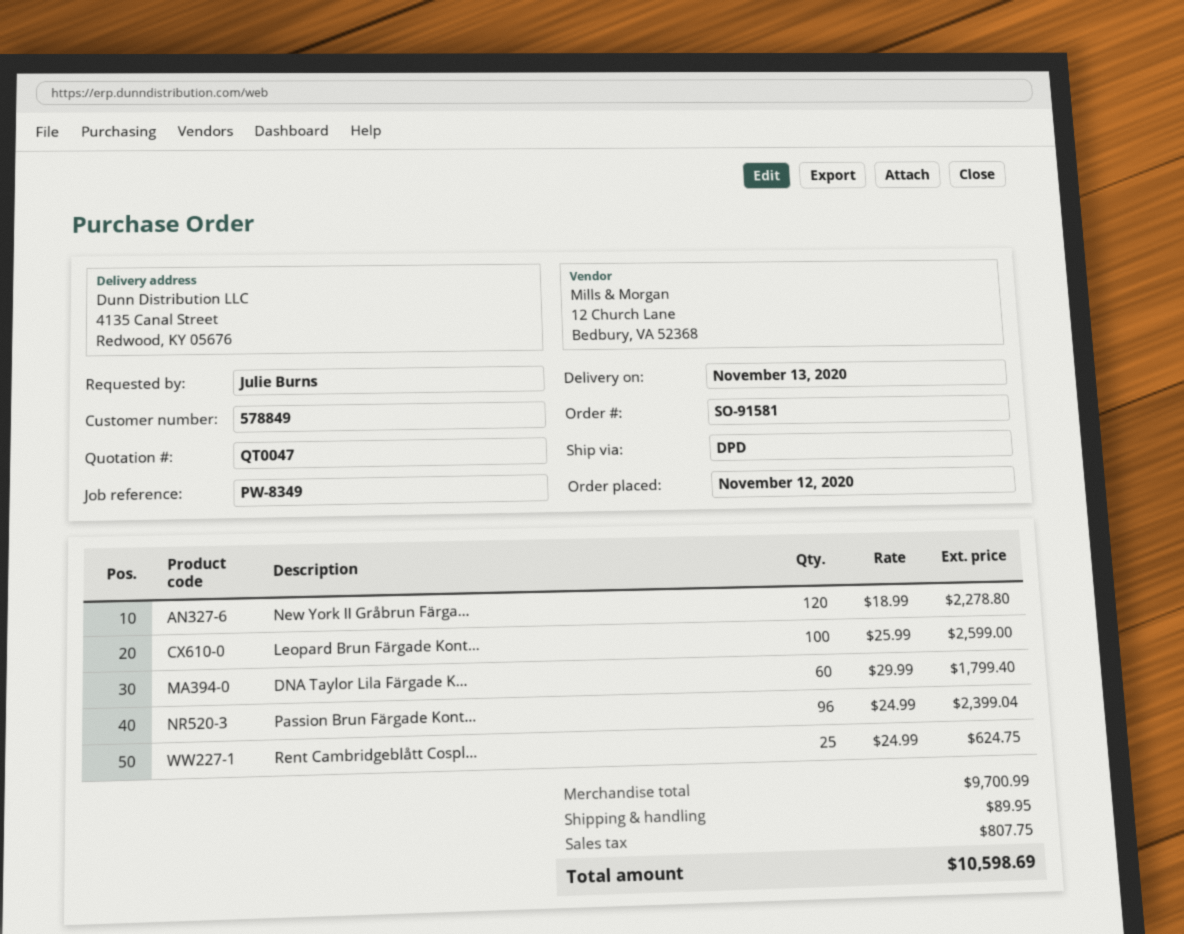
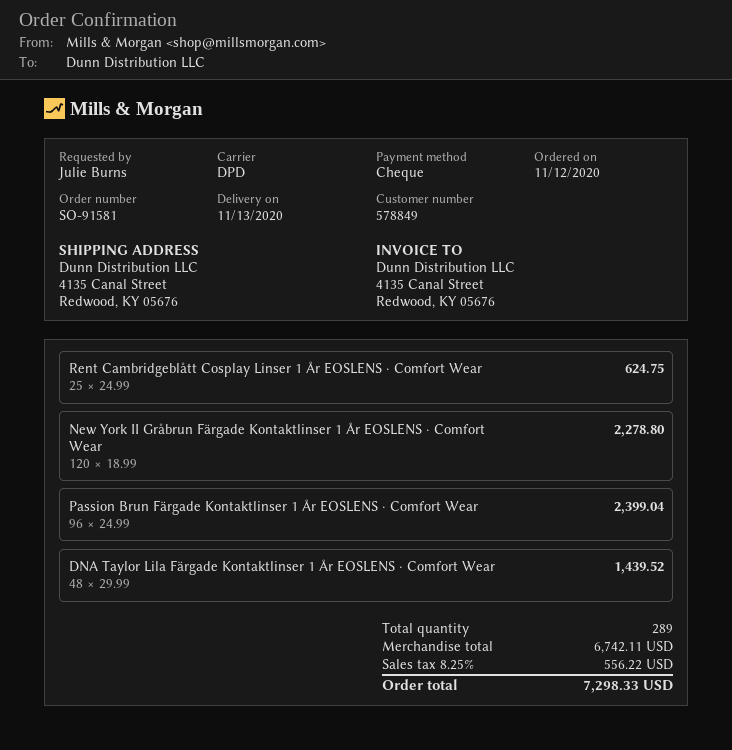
Leopard Brun Färgade Kont...: 100 x 25.99 = 2599.00 -> none
DNA Taylor Lila Färgade K...: 60 x 29.99 = 1799.40 -> 48 x 29.99 = 1439.52
subtotal: 9700.99 -> 6742.11
shipping: 89.95 -> none
tax: 807.75 -> 556.22
total: 10598.69 -> 7298.33

